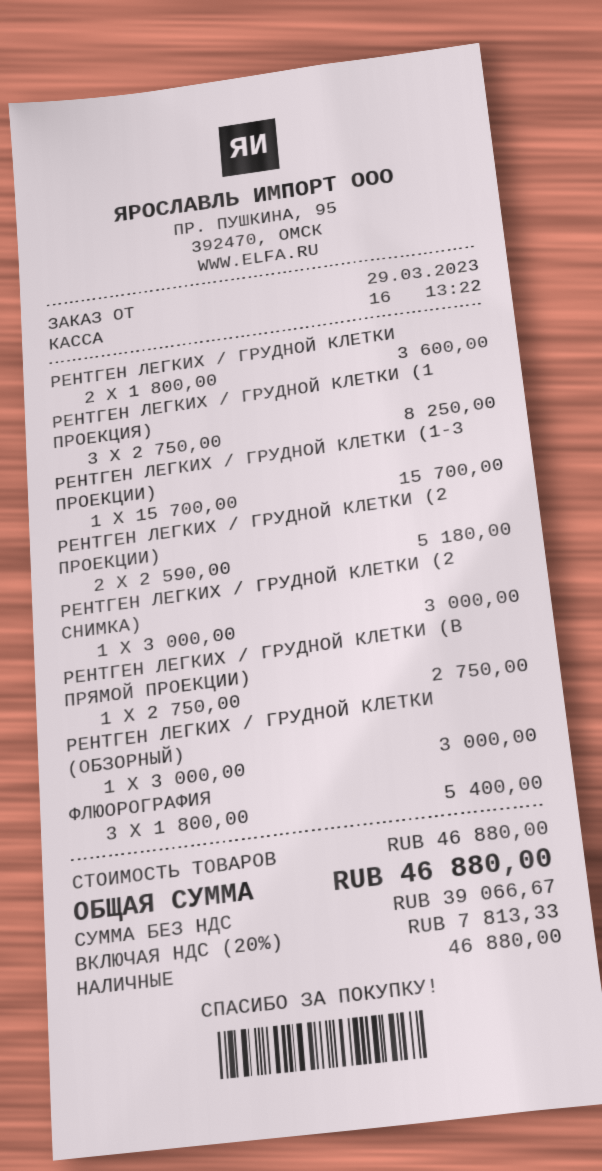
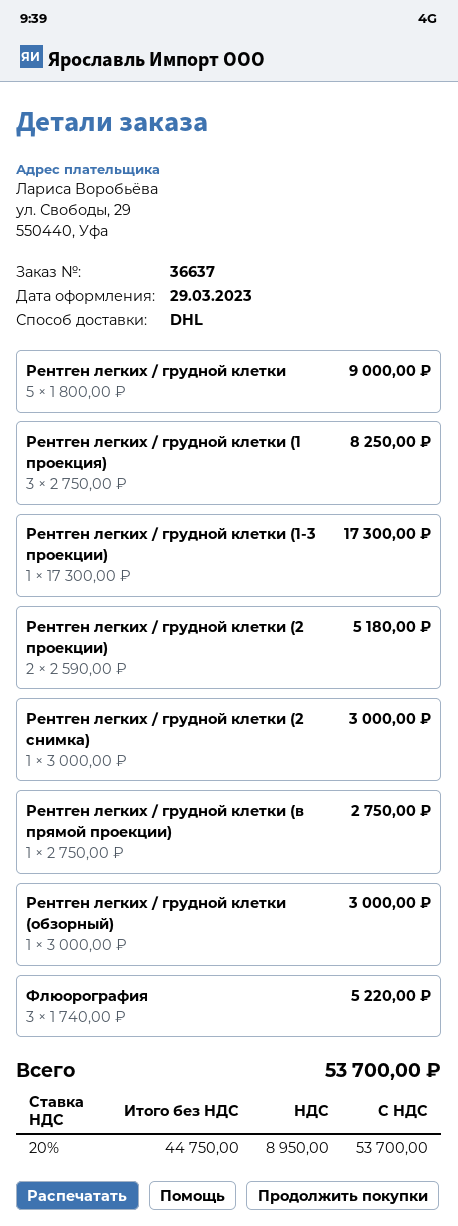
РЕНТГЕН ЛЕГКИХ / ГРУДНОЙ КЛЕТКИ: 2 x 1800.00 = 3600.00 -> 5 x 1800.00 = 9000.00
РЕНТГЕН ЛЕГКИХ / ГРУДНОЙ КЛЕТКИ (1-3 ПРОЕКЦИИ): 1 x 15700.00 = 15700.00 -> 1 x 17300.00 = 17300.00
ФЛЮОРОГРАФИЯ: 3 x 1800.00 = 5400.00 -> 3 x 1740.00 = 5220.00
net: 39066.67 -> 44750.00
tax: 20% = 7813.33 -> 20% = 8950.00
total: 46880.00 -> 53700.00

